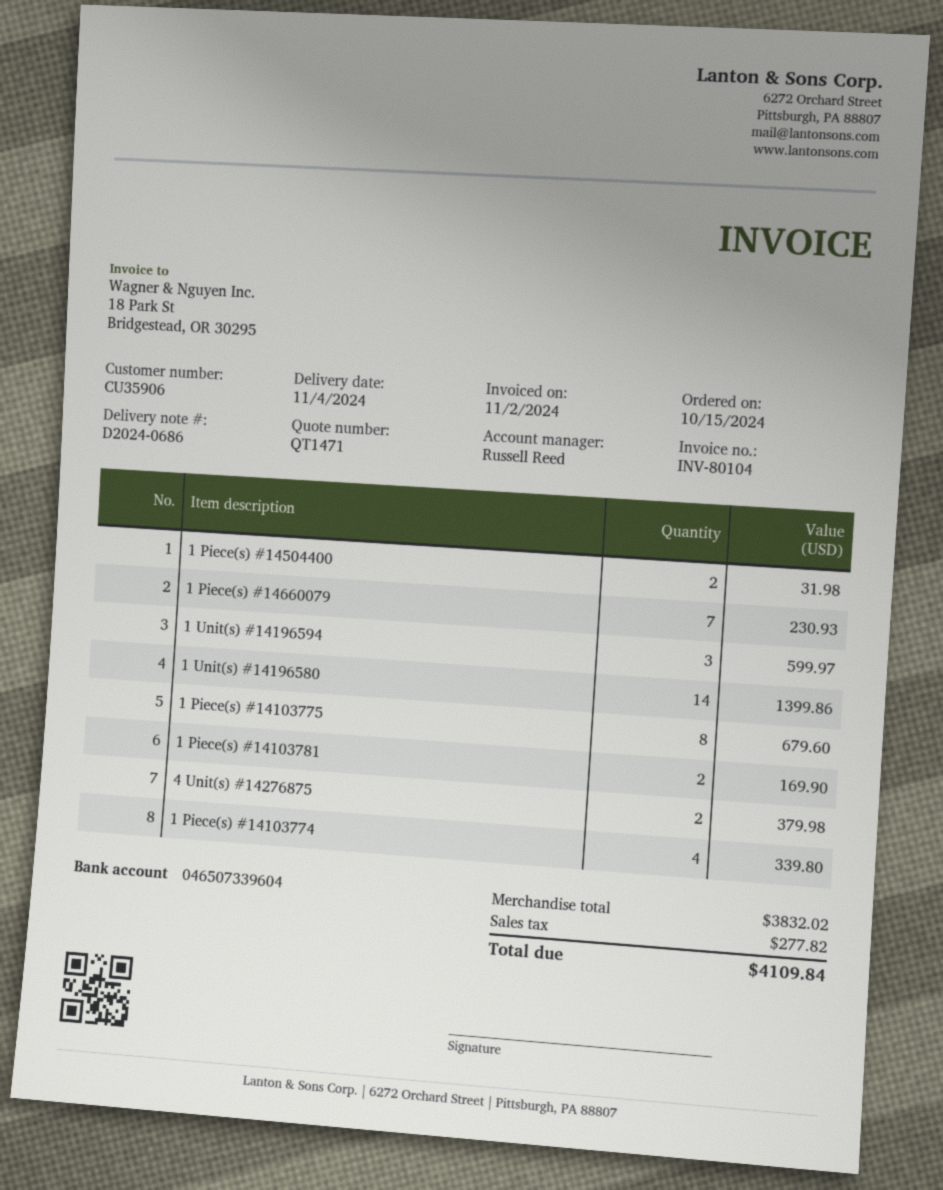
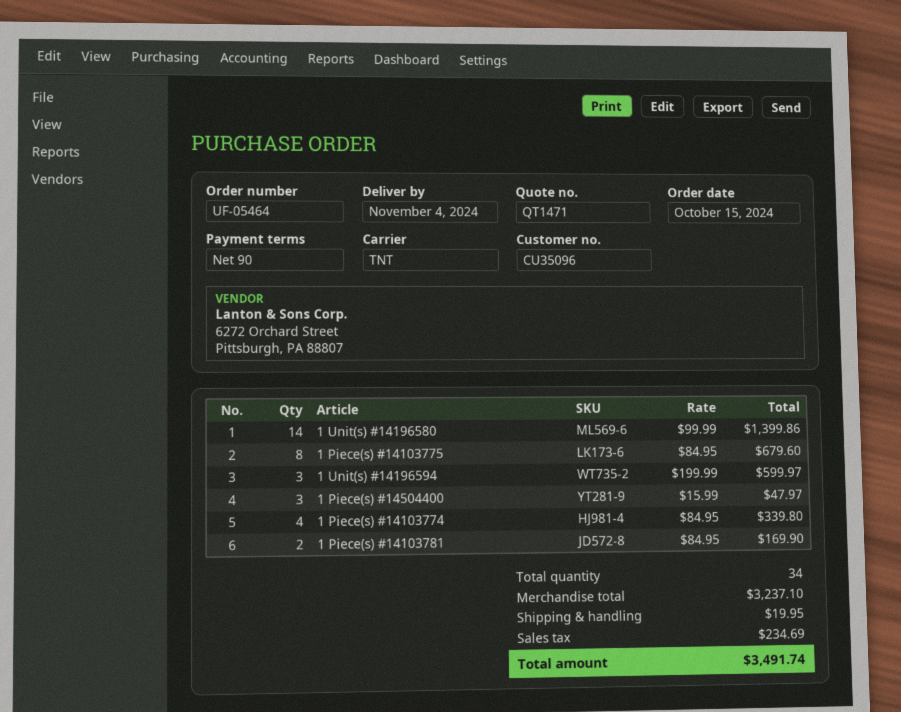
customer number: CU35906 -> CU35096
1 Piece(s) #14504400: 2 for 31.98 -> 3 for 47.97
1 Piece(s) #14660079: 7 for 230.93 -> none
4 Unit(s) #14276875: 2 for 379.98 -> none
subtotal: 3832.02 -> 3237.10
shipping: none -> 19.95
tax: 277.82 -> 234.69
total: 4109.84 -> 3491.74

